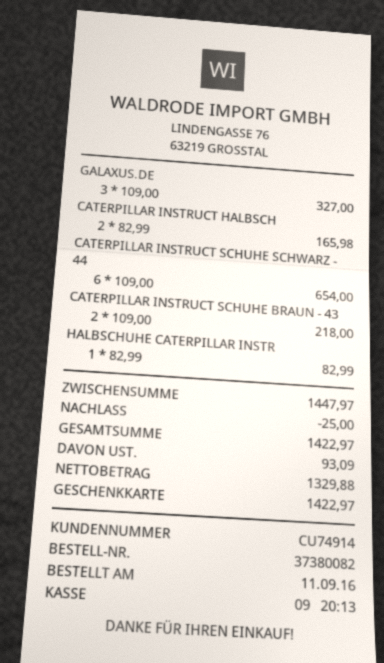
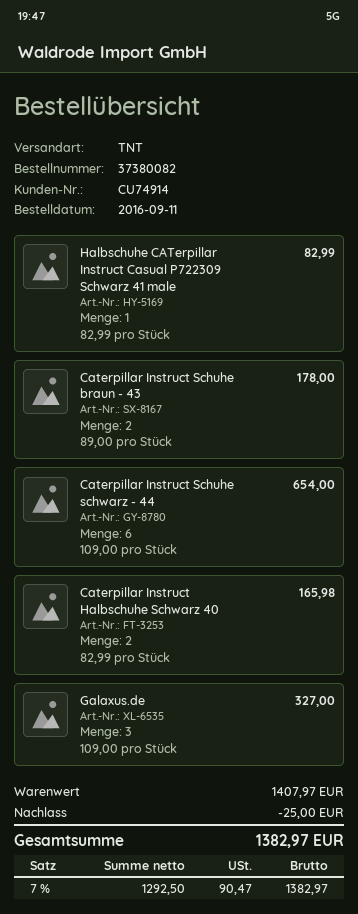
CATERPILLAR INSTRUCT SCHUHE BRAUN - 43: 2 x 109.00 = 218.00 -> 2 x 89.00 = 178.00
subtotal: 1447.97 -> 1407.97
net: 1329.88 -> 1292.50
tax: 93.09 -> 90.47
total: 1422.97 -> 1382.97

